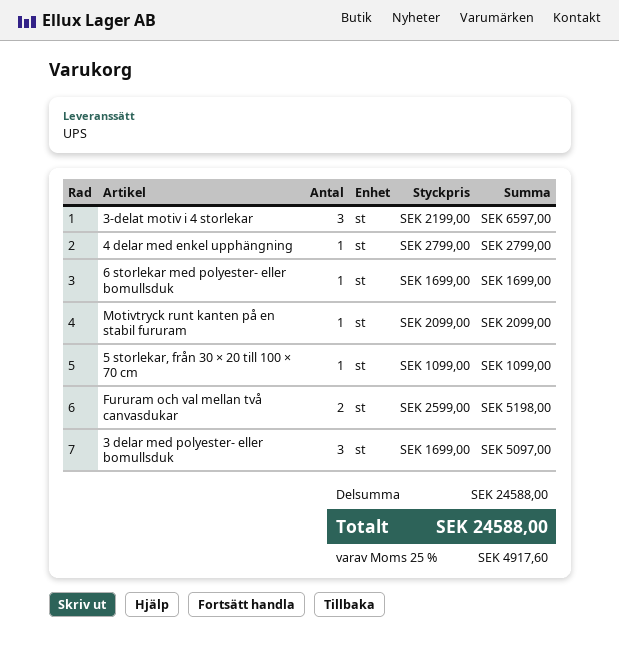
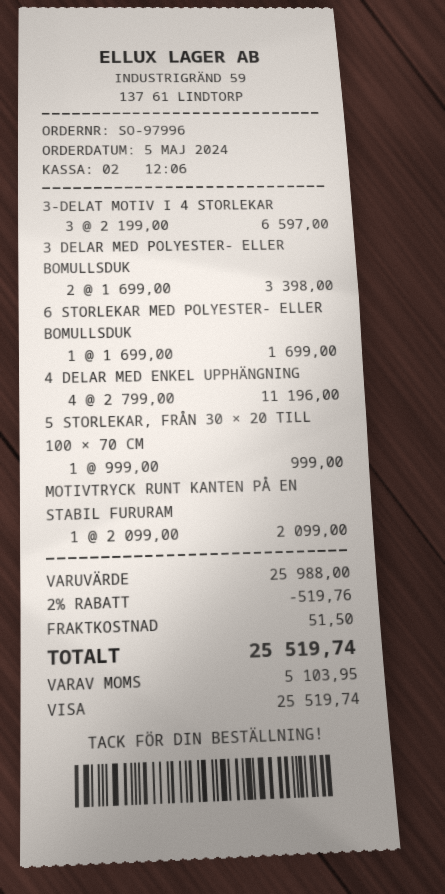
4 delar med enkel upphängning: 1 x 2799.00 = 2799.00 -> 4 x 2799.00 = 11196.00
5 storlekar, från 30 × 20 till 100 × 70 cm: 1 x 1099.00 = 1099.00 -> 1 x 999.00 = 999.00
Fururam och val mellan två canvasdukar: 2 x 2599.00 = 5198.00 -> none
3 delar med polyester- eller bomullsduk: 3 x 1699.00 = 5097.00 -> 2 x 1699.00 = 3398.00
subtotal: 24588.00 -> 25988.00
discount: none -> 2% = 519.76
shipping: none -> 51.50
tax: 4917.60 -> 5103.95
total: 24588.00 -> 25519.74

